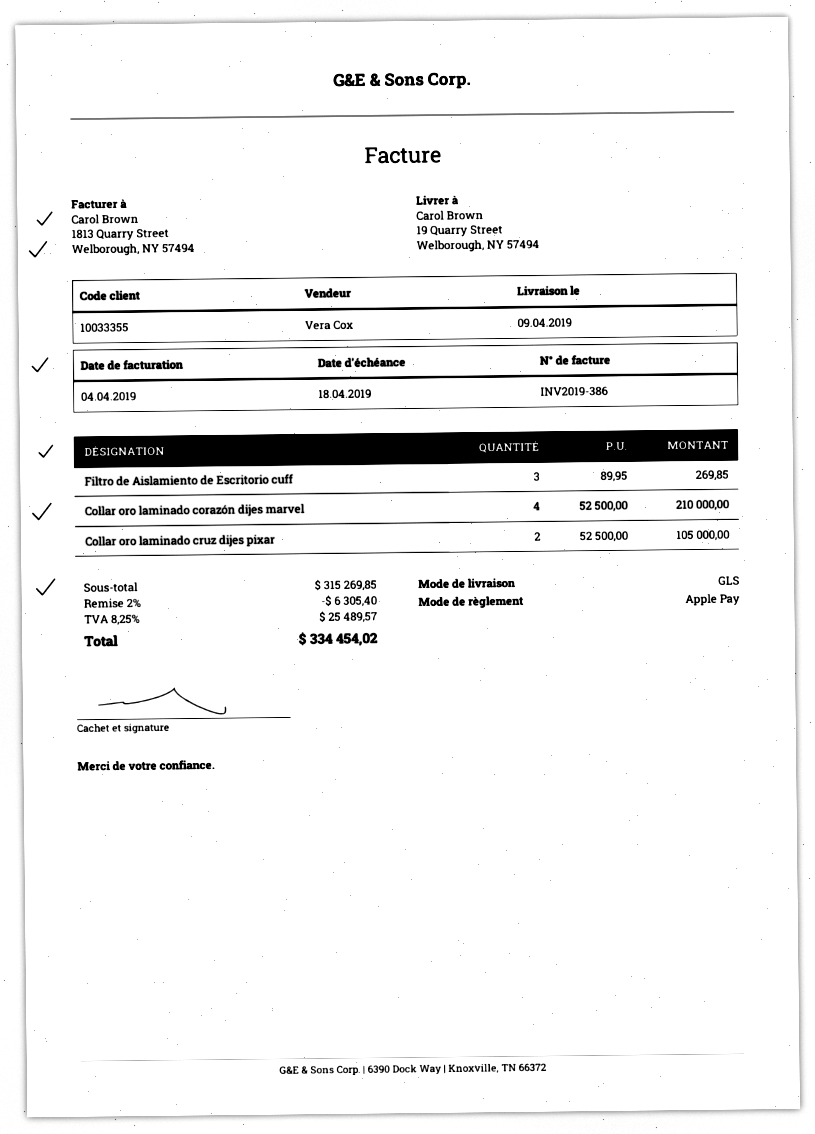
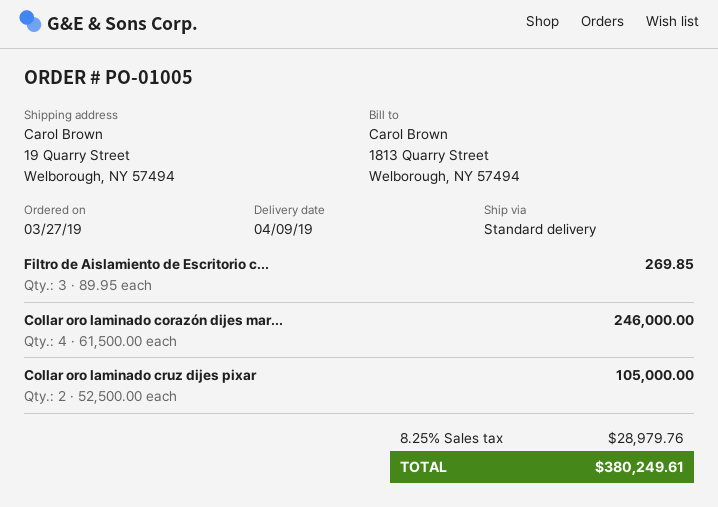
shipping method: GLS -> standard
Collar oro laminado corazón dijes marvel: 4 x 52500.00 = 210000.00 -> 4 x 61500.00 = 246000.00
discount: 2% = 6305.40 -> none
tax: 8.25% = 25489.57 -> 8.25% = 28979.76
total: 334454.02 -> 380249.61

